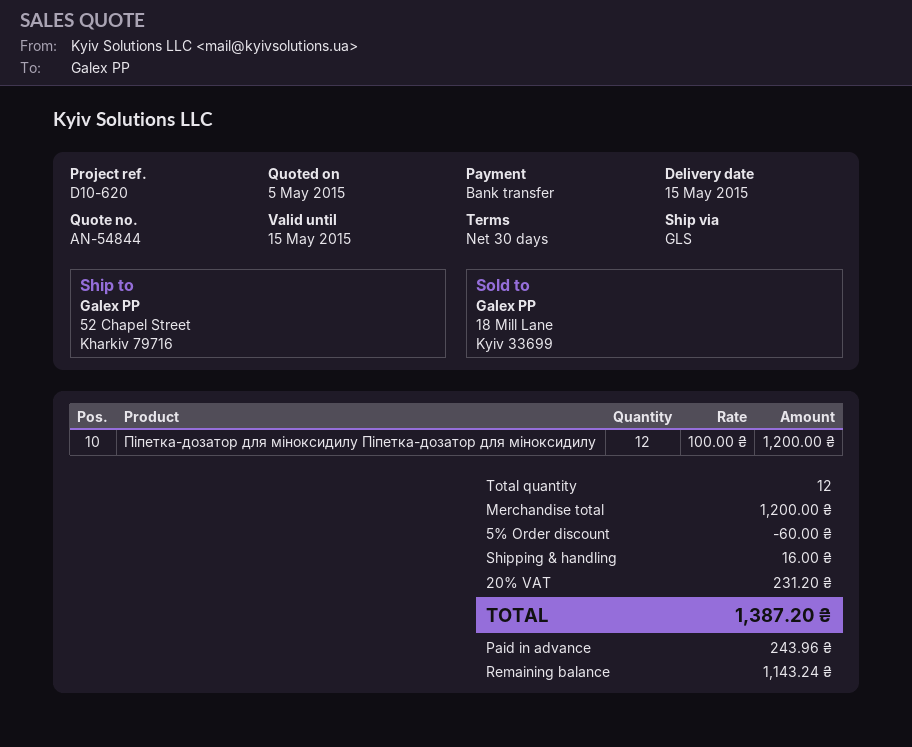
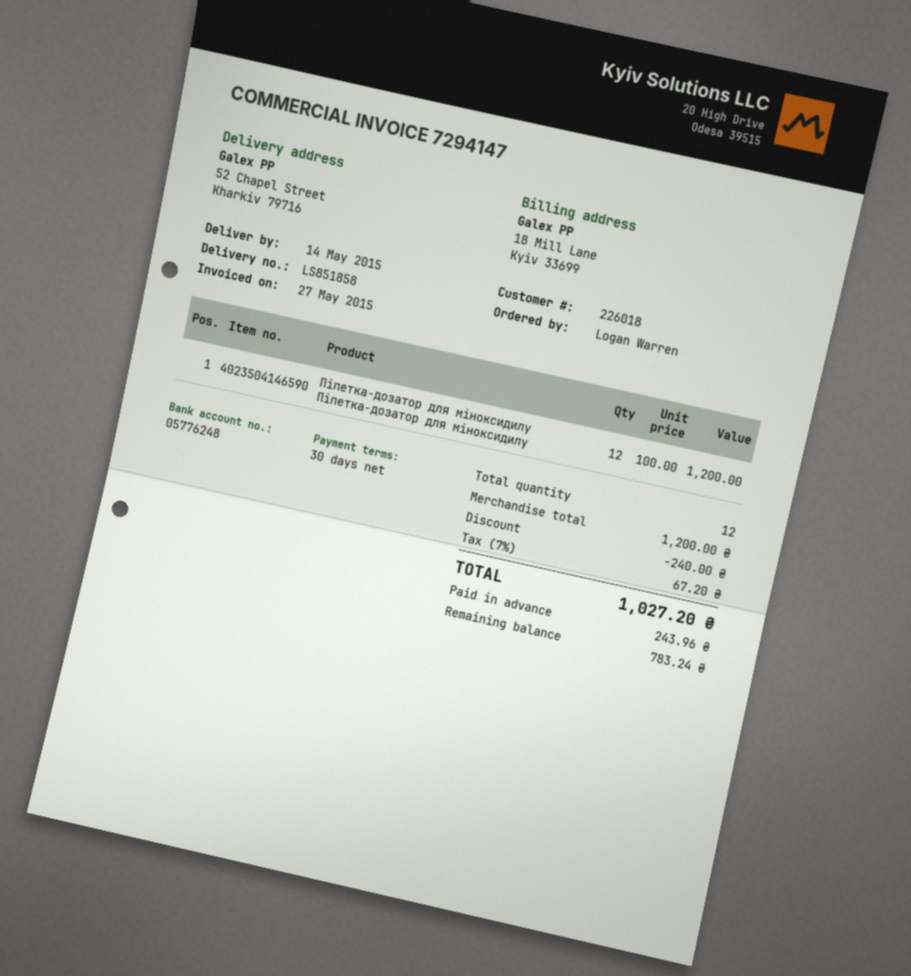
delivery date: 2015-05-15 -> 2015-05-14
discount: 60.00 -> 240.00
shipping: 16.00 -> none
tax: 20% = 231.20 -> 7% = 67.20
total: 1387.20 -> 1027.20
balance: 1143.24 -> 783.24

